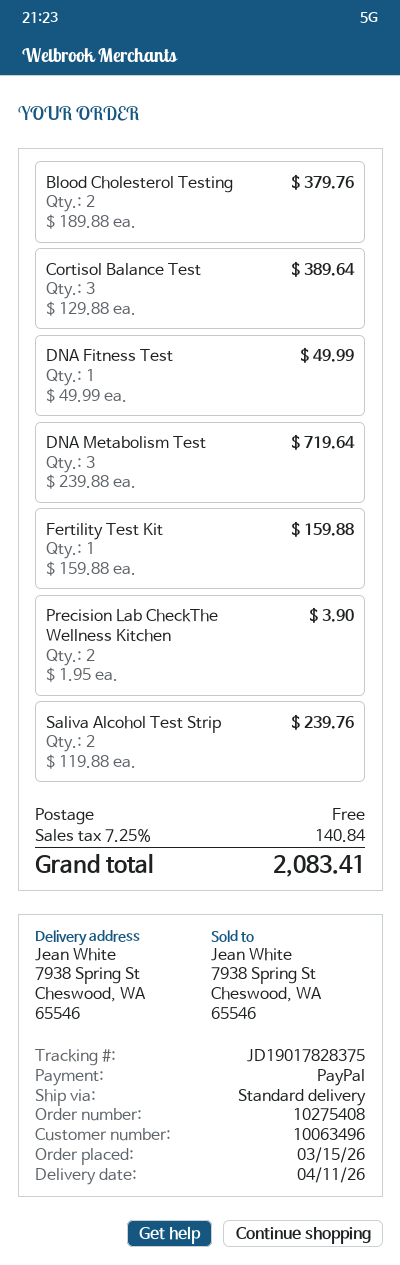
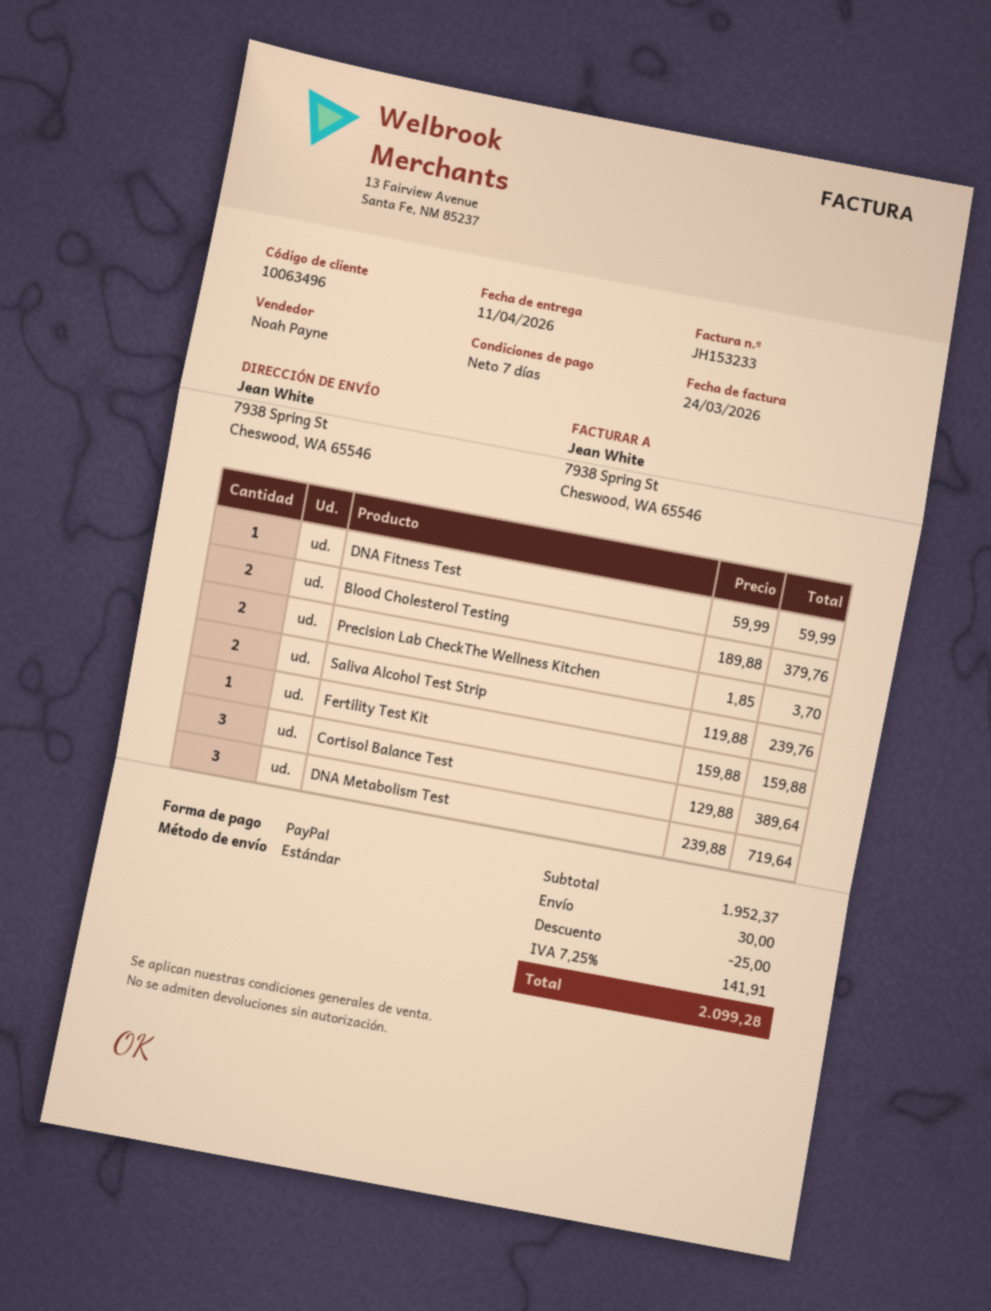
DNA Fitness Test: 1 x 49.99 = 49.99 -> 1 x 59.99 = 59.99
Precision Lab CheckThe Wellness Kitchen: 2 x 1.95 = 3.90 -> 2 x 1.85 = 3.70
discount: none -> 25.00
shipping: 0.00 -> 30.00
tax: 7.25% = 140.84 -> 7.25% = 141.91
total: 2083.41 -> 2099.28

